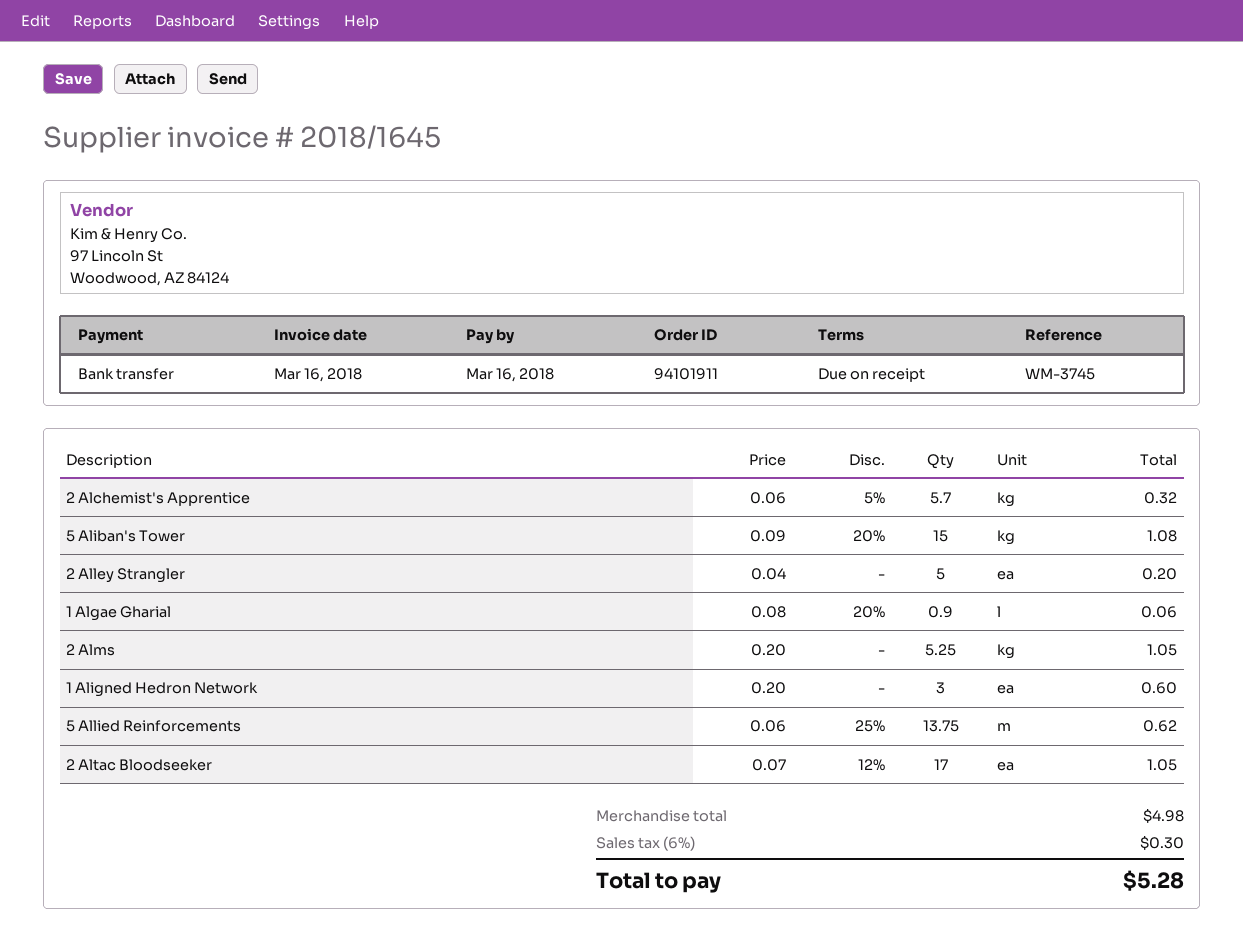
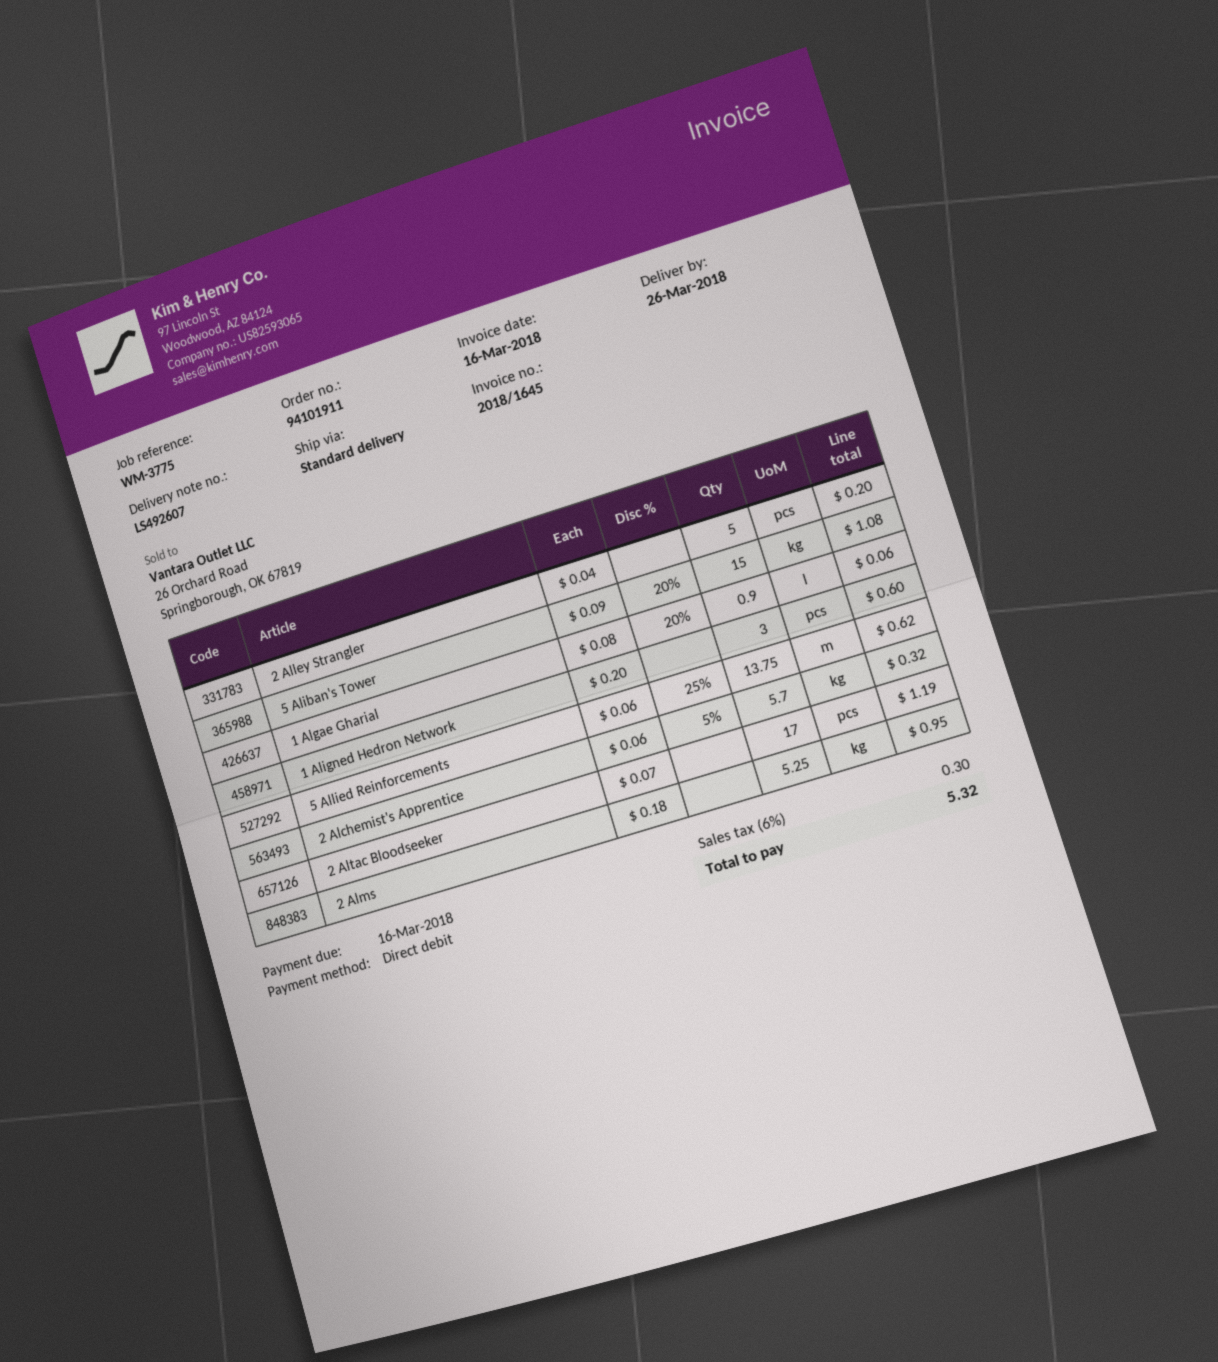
reference: WM-3745 -> WM-3775
payment method: bank transfer -> direct debit
2 Alms: 5.25 x 0.20 = 1.05 -> 5.25 x 0.18 = 0.95
2 Altac Bloodseeker: 17 x 0.07 - 12% = 1.05 -> 17 x 0.07 = 1.19
total: 5.28 -> 5.32

